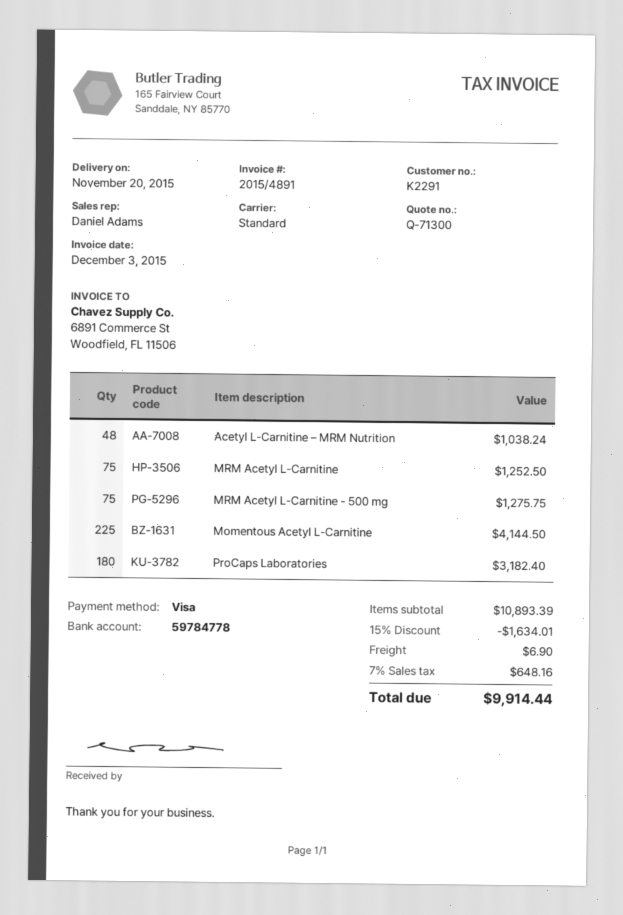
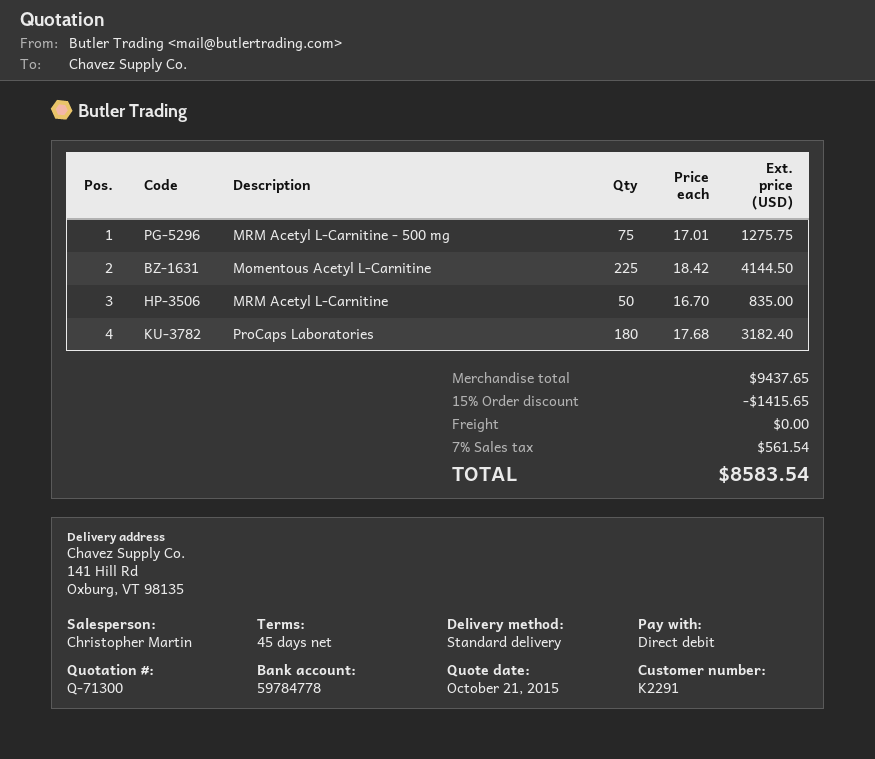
sales rep: Daniel Adams -> Christopher Martin
payment method: Visa -> direct debit
Acetyl L-Carnitine – MRM Nutrition: 48 for 1038.24 -> none
MRM Acetyl L-Carnitine: 75 for 1252.50 -> 50 for 835.00
subtotal: 10893.39 -> 9437.65
discount: 15% = 1634.01 -> 15% = 1415.65
shipping: 6.90 -> 0.00
tax: 7% = 648.16 -> 7% = 561.54
total: 9914.44 -> 8583.54

